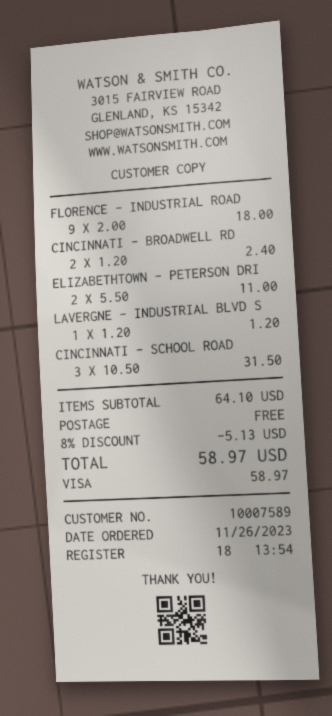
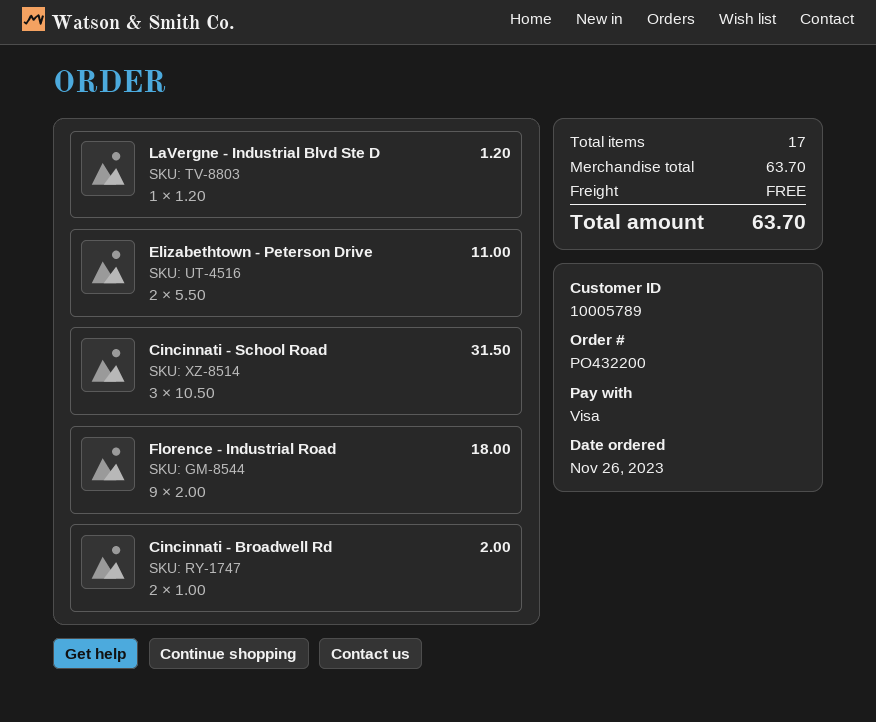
customer number: 10007589 -> 10005789
CINCINNATI - BROADWELL RD: 2 x 1.20 = 2.40 -> 2 x 1.00 = 2.00
subtotal: 64.10 -> 63.70
discount: 8% = 5.13 -> none
total: 58.97 -> 63.70

